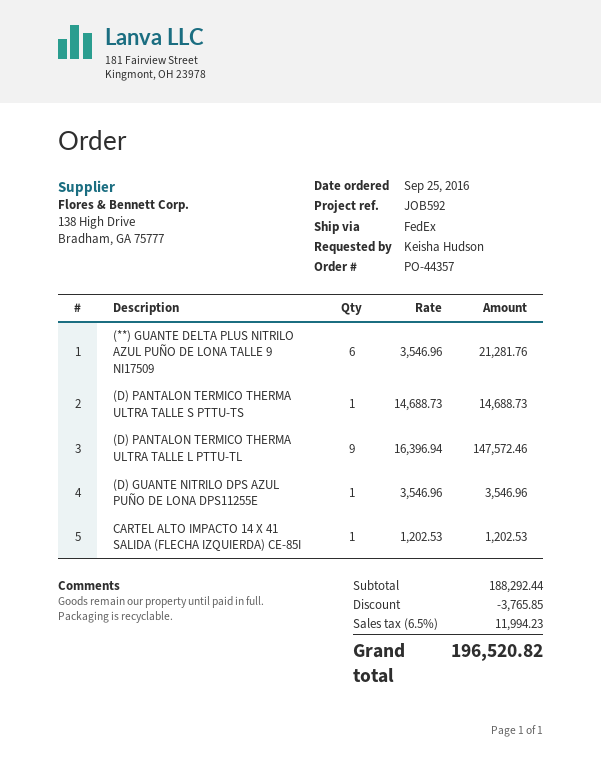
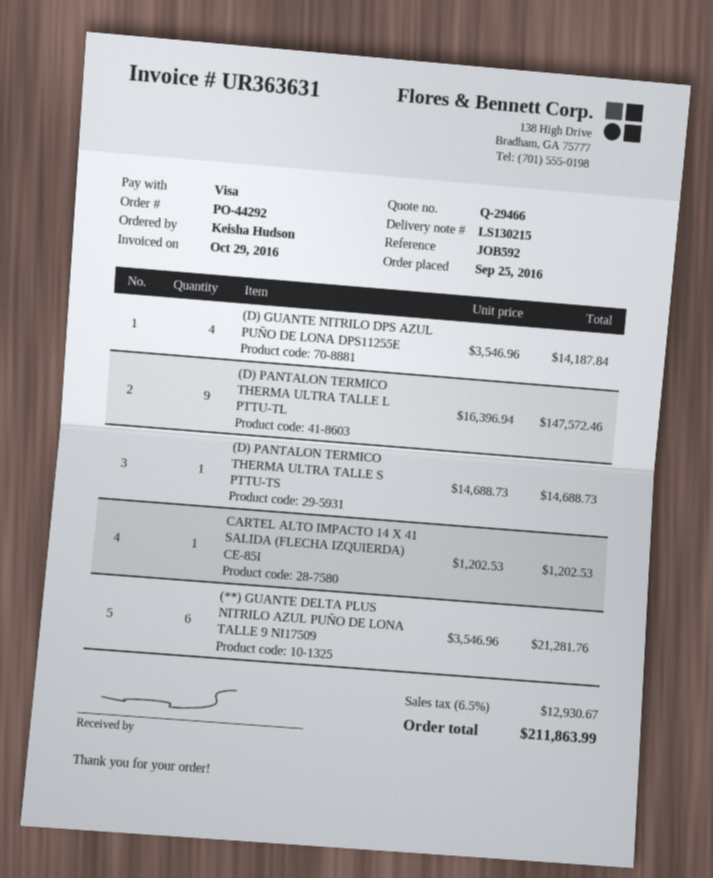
order number: PO-44357 -> PO-44292
(D) GUANTE NITRILO DPS AZUL PUÑO DE LONA DPS11255E: 1 x 3546.96 = 3546.96 -> 4 x 3546.96 = 14187.84
discount: 3765.85 -> none
tax: 6.5% = 11994.23 -> 6.5% = 12930.67
total: 196520.82 -> 211863.99

